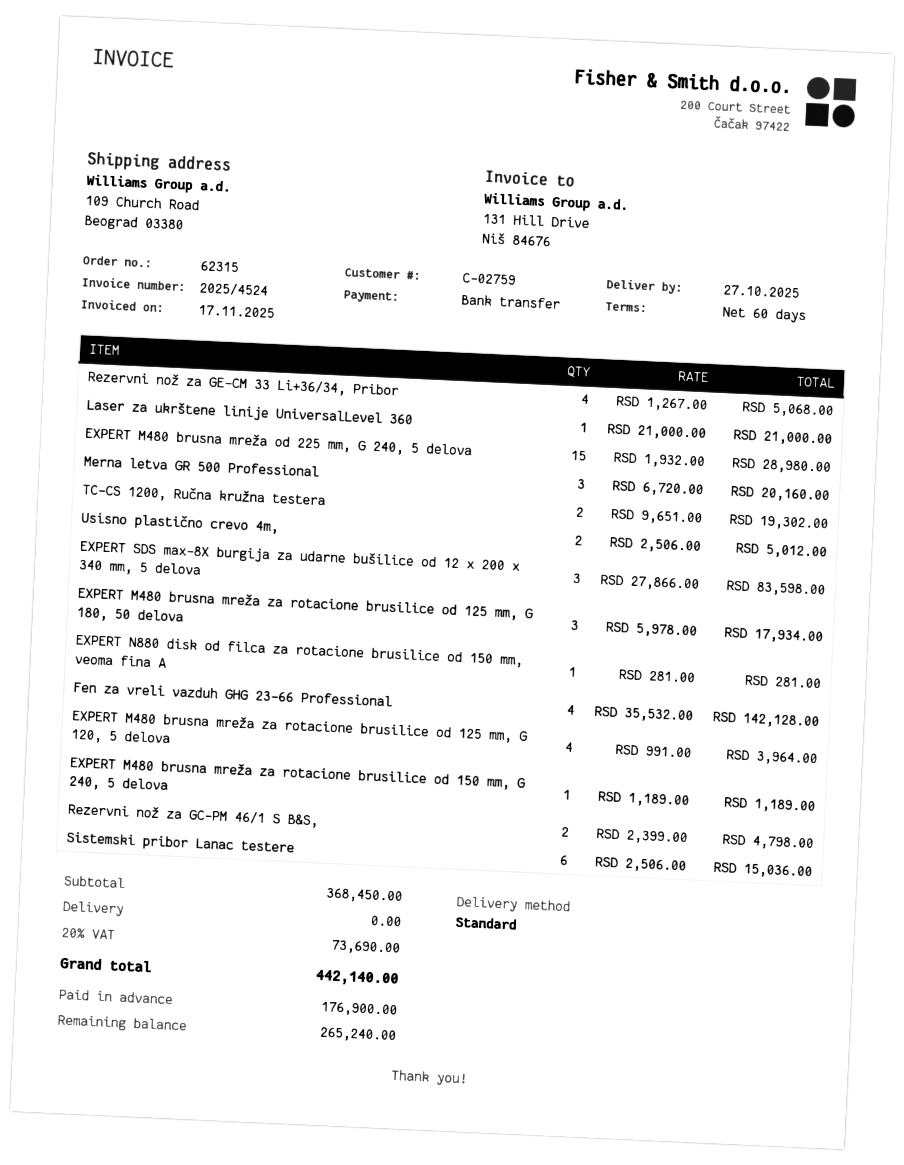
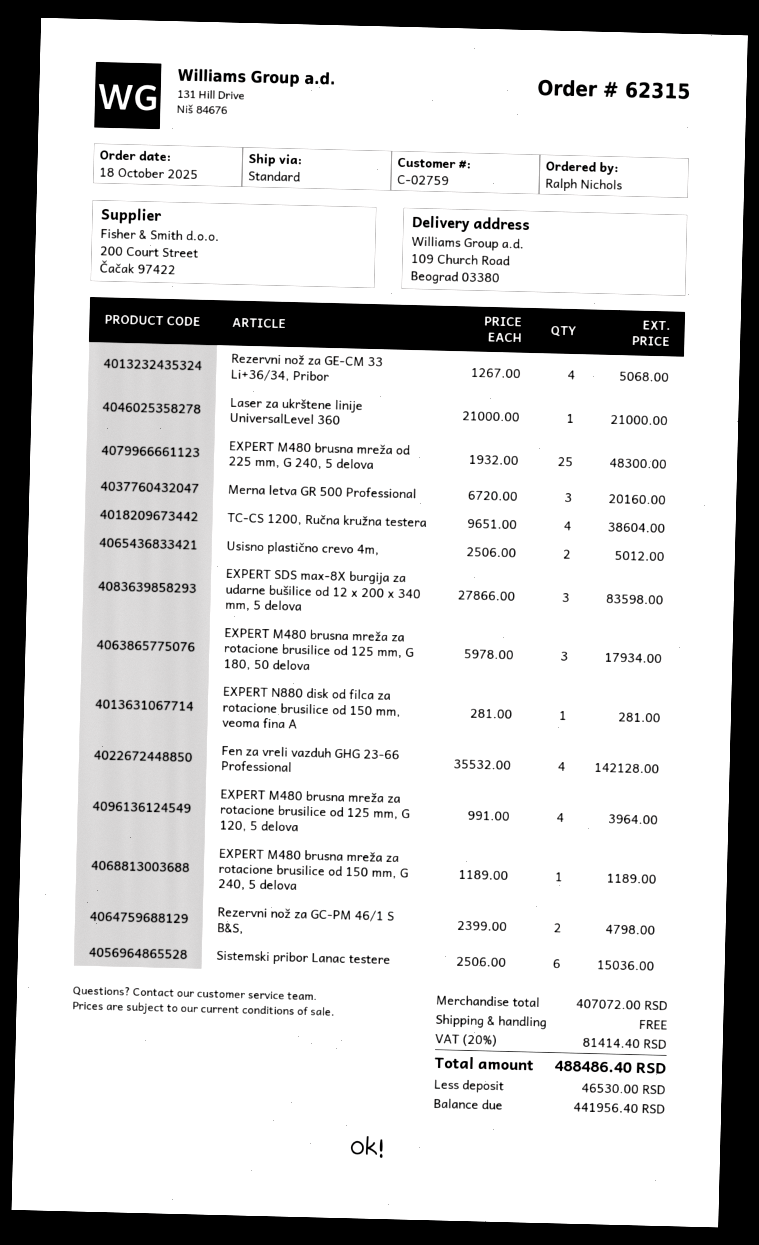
EXPERT M480 brusna mreža od 225 mm, G 240, 5 delova: 15 x 1932.00 = 28980.00 -> 25 x 1932.00 = 48300.00
TC-CS 1200, Ručna kružna testera: 2 x 9651.00 = 19302.00 -> 4 x 9651.00 = 38604.00
subtotal: 368450.00 -> 407072.00
tax: 20% = 73690.00 -> 20% = 81414.40
total: 442140.00 -> 488486.40
deposit: 176900.00 -> 46530.00
balance: 265240.00 -> 441956.40

